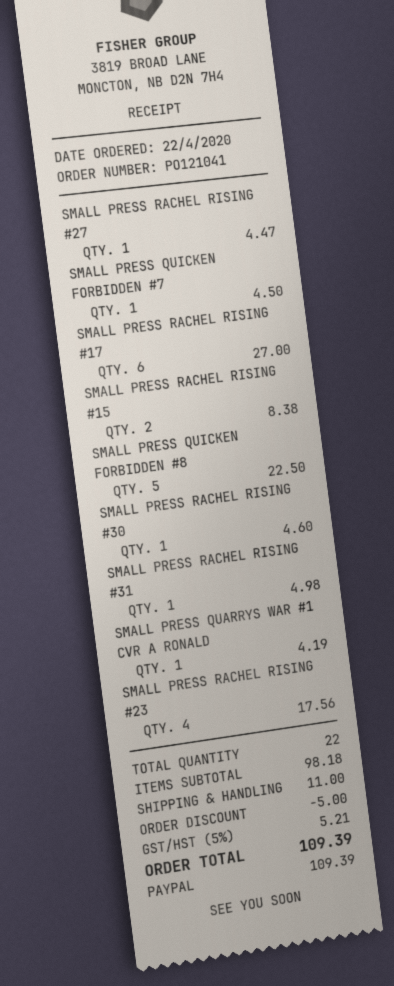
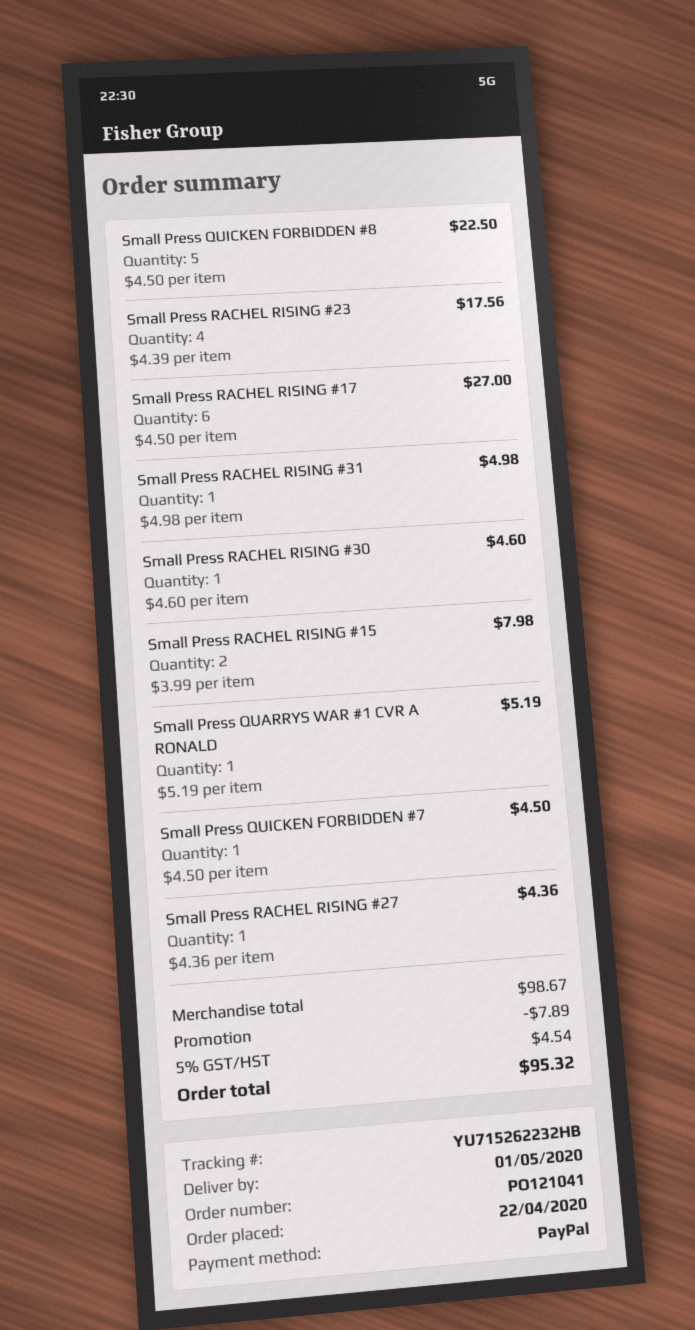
SMALL PRESS RACHEL RISING #27: 1 for 4.47 -> 1 for 4.36
SMALL PRESS RACHEL RISING #15: 2 for 8.38 -> 2 for 7.98
SMALL PRESS QUARRYS WAR #1 CVR A RONALD: 1 for 4.19 -> 1 for 5.19
subtotal: 98.18 -> 98.67
discount: 5.00 -> 7.89
shipping: 11.00 -> none
tax: 5% = 5.21 -> 5% = 4.54
total: 109.39 -> 95.32

